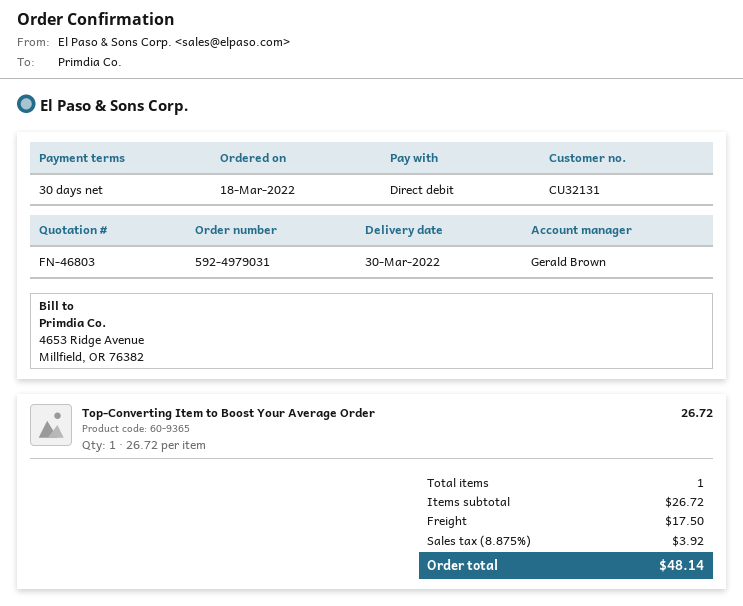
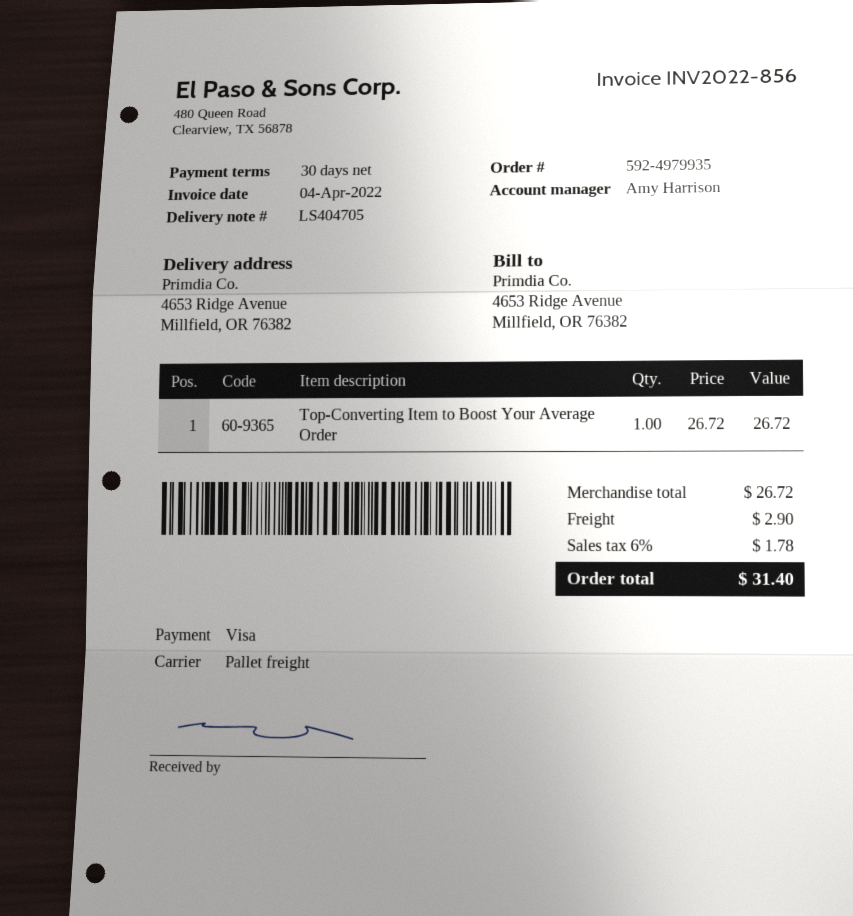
order number: 592-4979031 -> 592-4979935
sales rep: Gerald Brown -> Amy Harrison
payment method: direct debit -> Visa
shipping: 17.50 -> 2.90
tax: 8.875% = 3.92 -> 6% = 1.78
total: 48.14 -> 31.40

